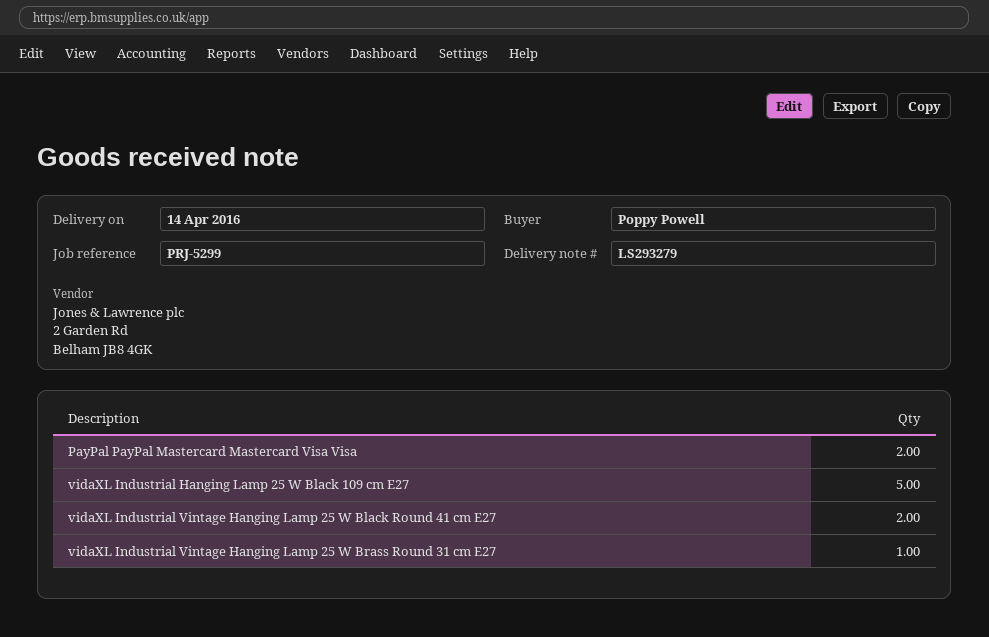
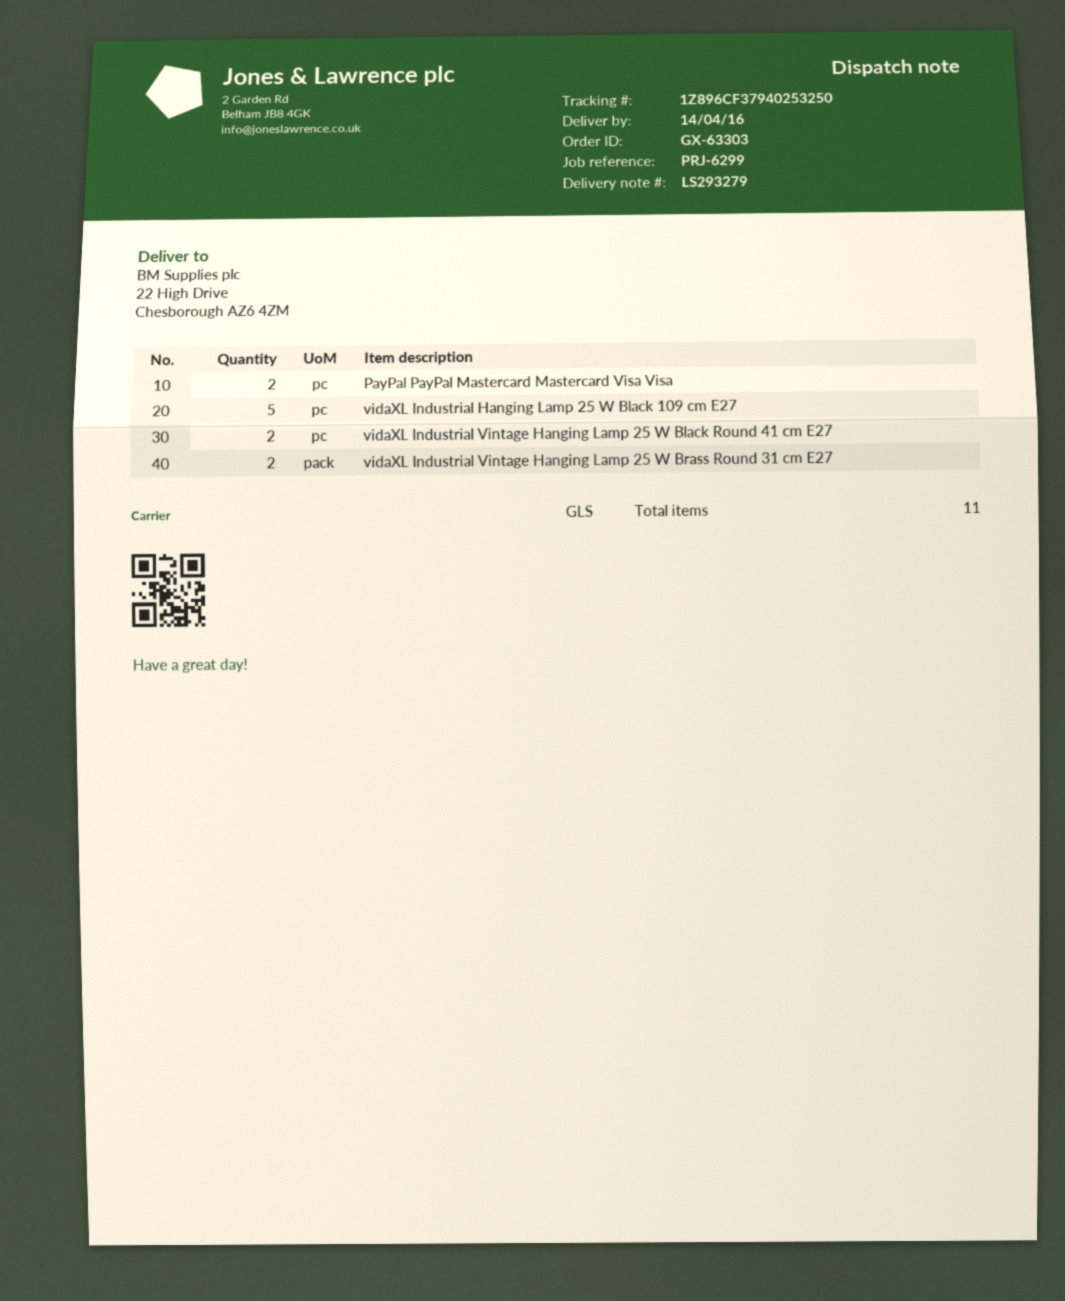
reference: PRJ-5299 -> PRJ-6299
vidaXL Industrial Vintage Hanging Lamp 25 W Brass Round 31 cm E27: 1 -> 2

